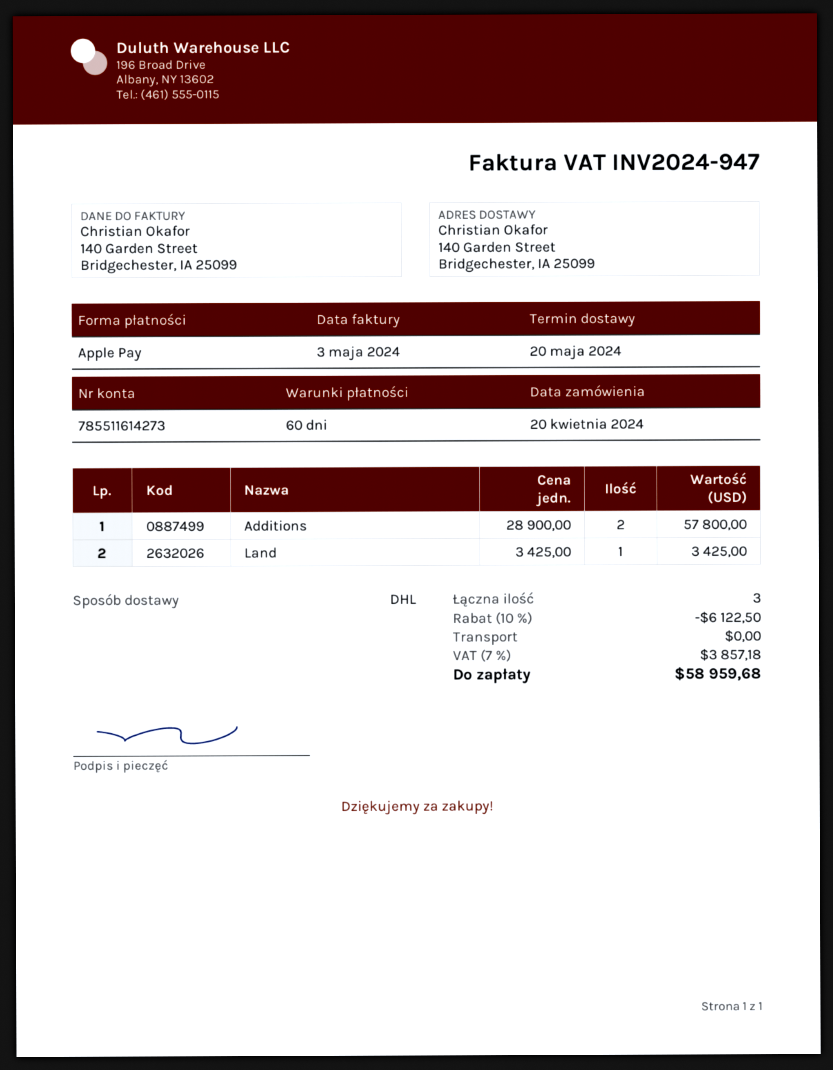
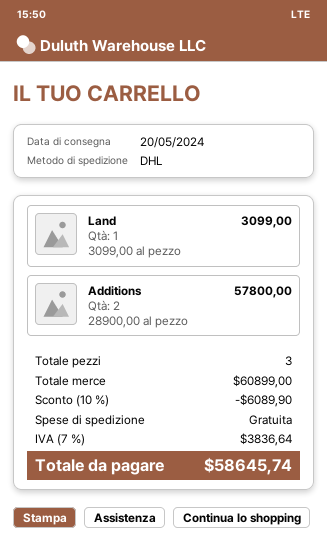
Land: 1 x 3425.00 = 3425.00 -> 1 x 3099.00 = 3099.00
discount: 10% = 6122.50 -> 10% = 6089.90
tax: 7% = 3857.18 -> 7% = 3836.64
total: 58959.68 -> 58645.74

